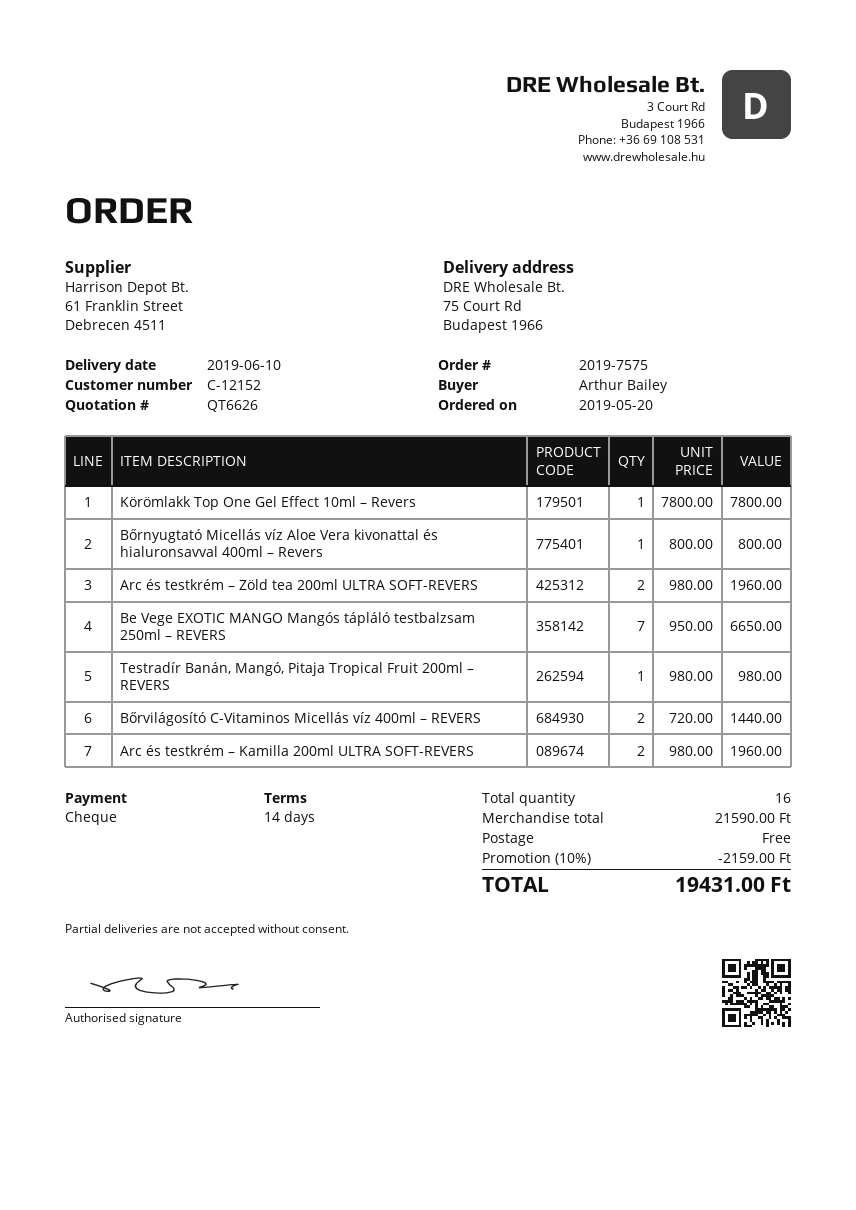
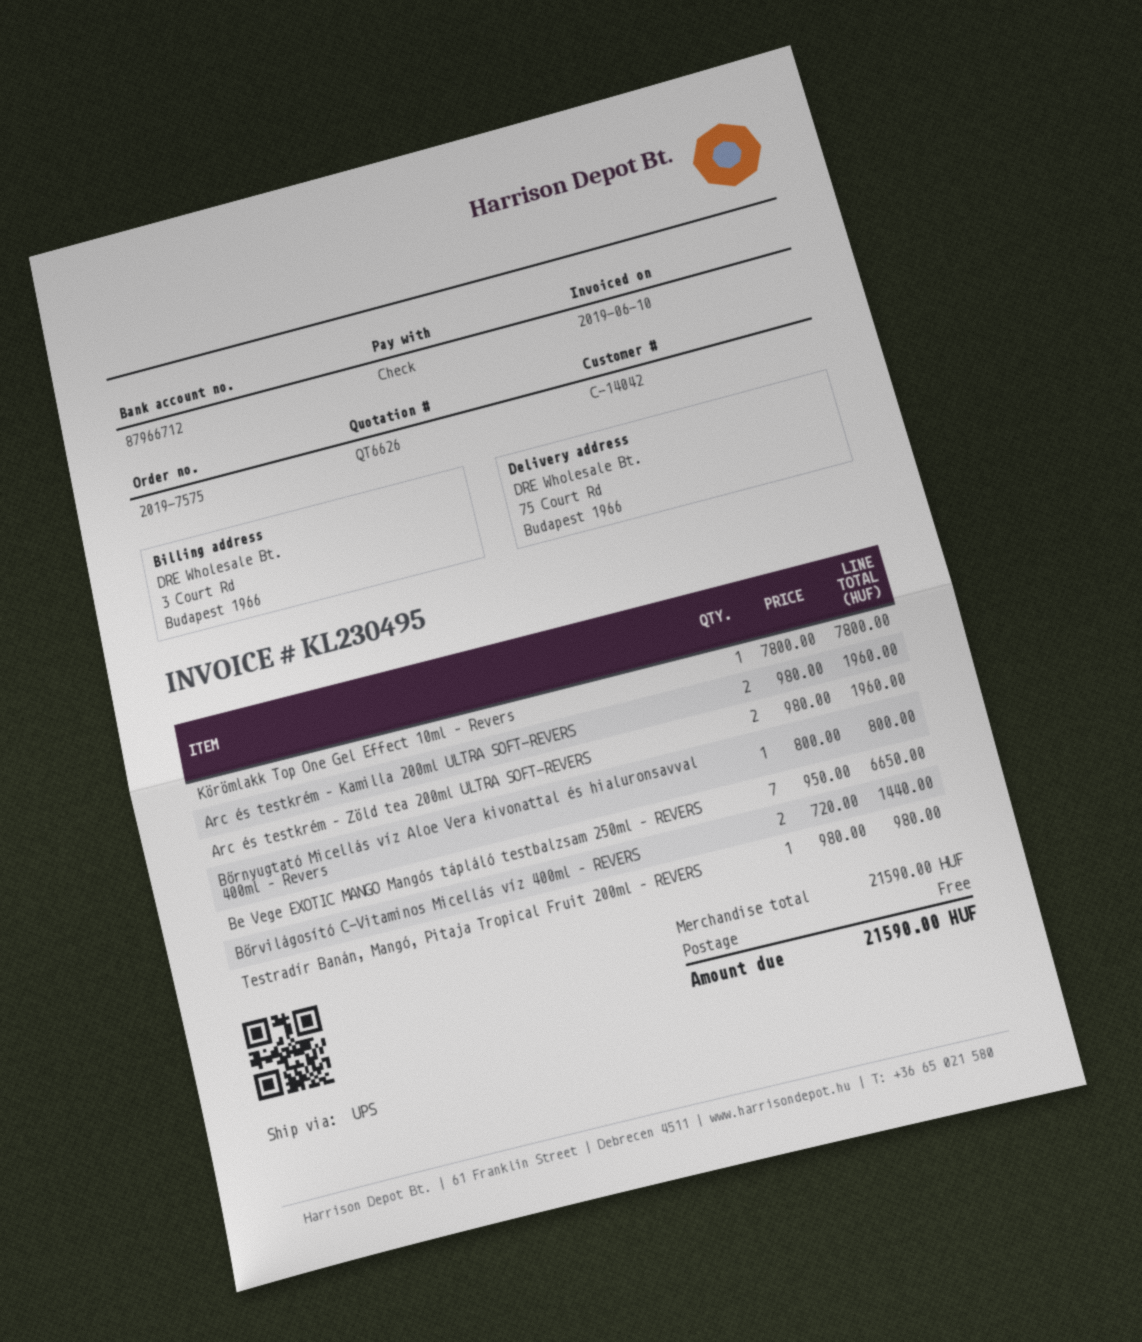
customer number: C-12152 -> C-14042
discount: 10% = 2159.00 -> none
total: 19431.00 -> 21590.00

